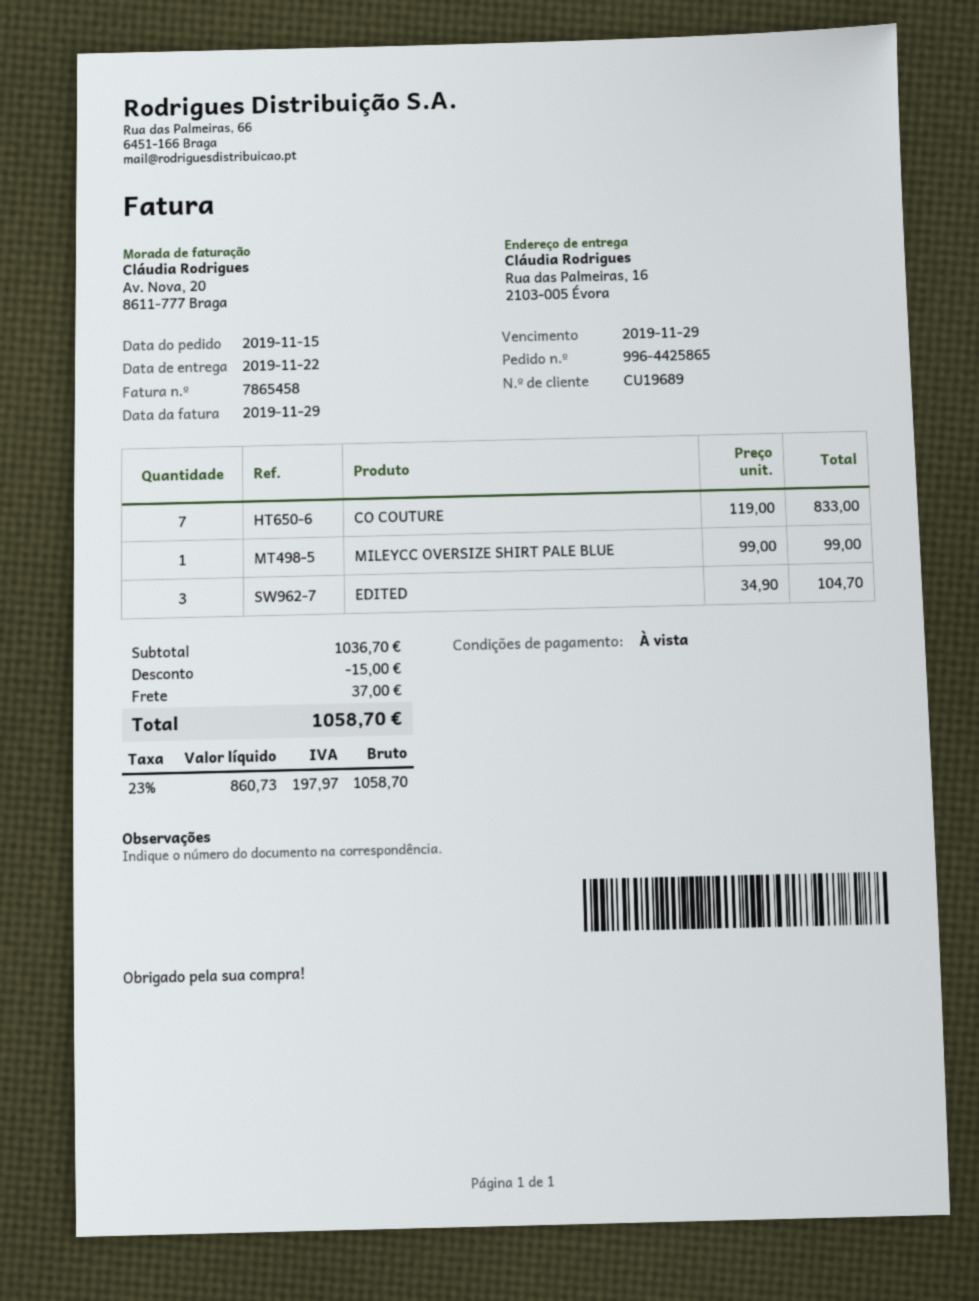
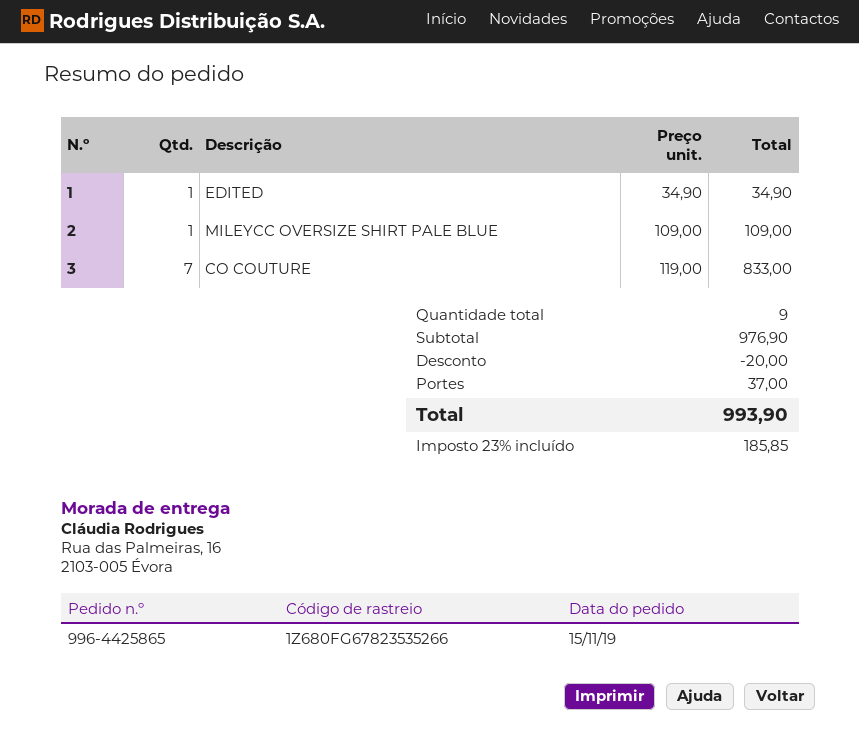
MILEYCC OVERSIZE SHIRT PALE BLUE: 1 x 99.00 = 99.00 -> 1 x 109.00 = 109.00
EDITED: 3 x 34.90 = 104.70 -> 1 x 34.90 = 34.90
subtotal: 1036.70 -> 976.90
discount: 15.00 -> 20.00
tax: 23% = 197.97 -> 23% = 185.85
total: 1058.70 -> 993.90

